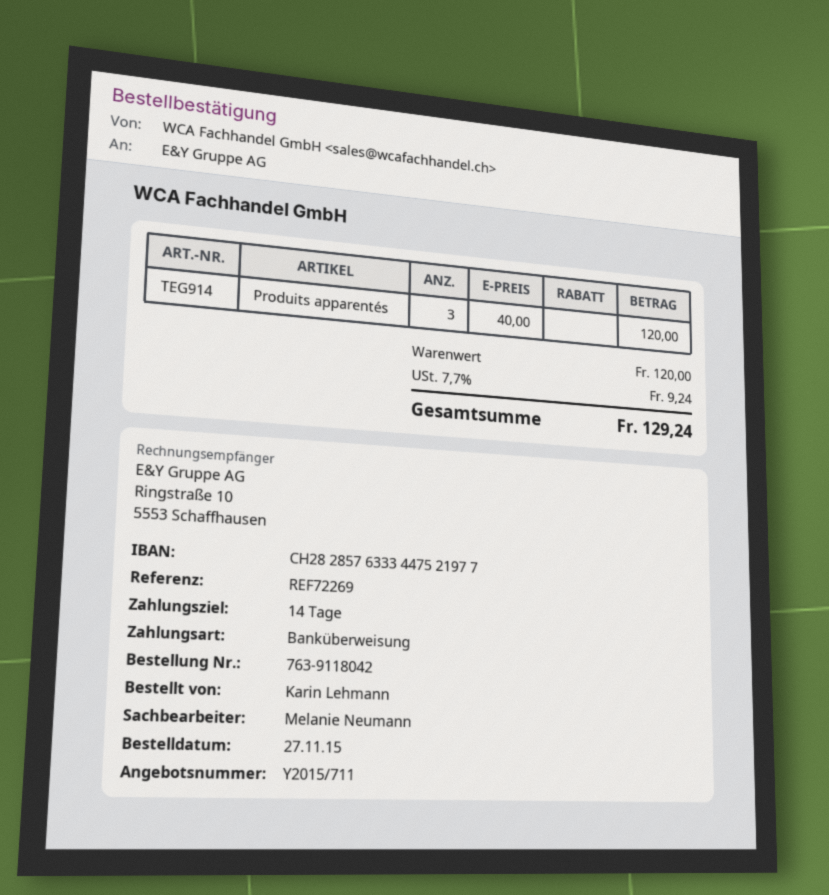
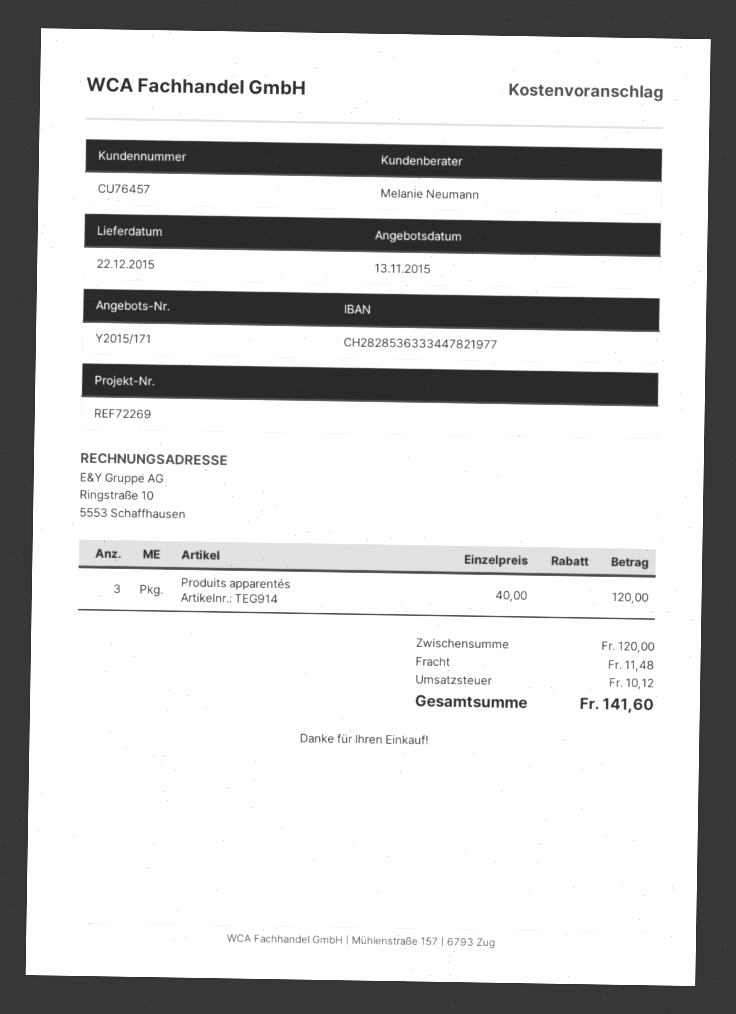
quote number: Y2015/711 -> Y2015/171
bank account: CH2828576333447521977 -> CH2828536333447821977
shipping: none -> 11.48
tax: 9.24 -> 10.12
total: 129.24 -> 141.60

